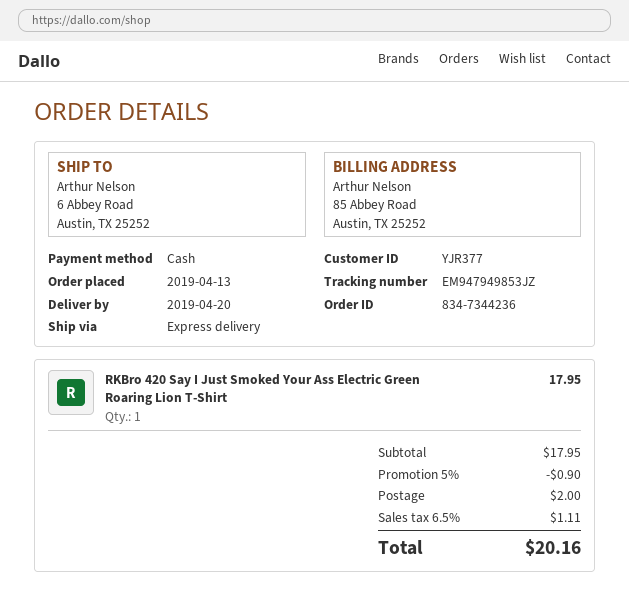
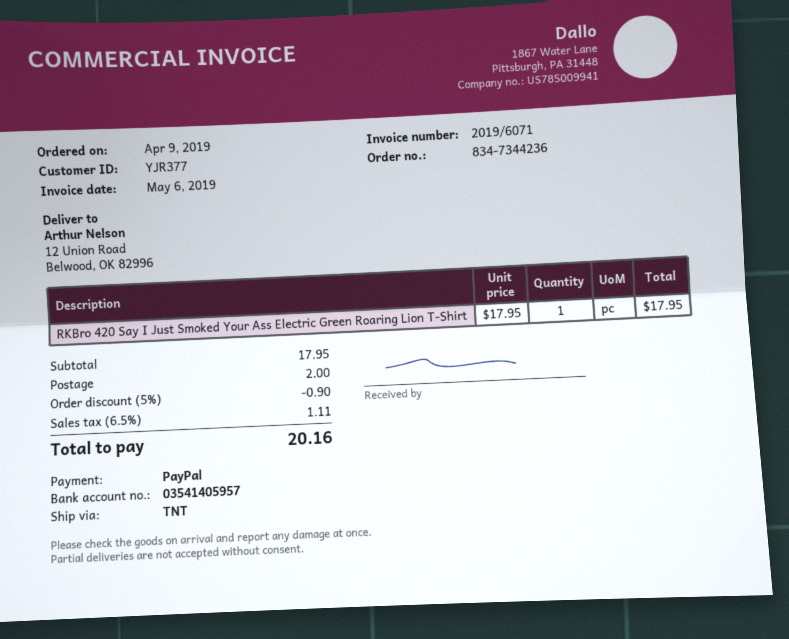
order date: 2019-04-13 -> 2019-04-09
payment method: cash -> PayPal
shipping method: express -> TNT
ship to: 6 Abbey Road, Austin, TX 25252 -> 12 Union Road, Belwood, OK 82996

